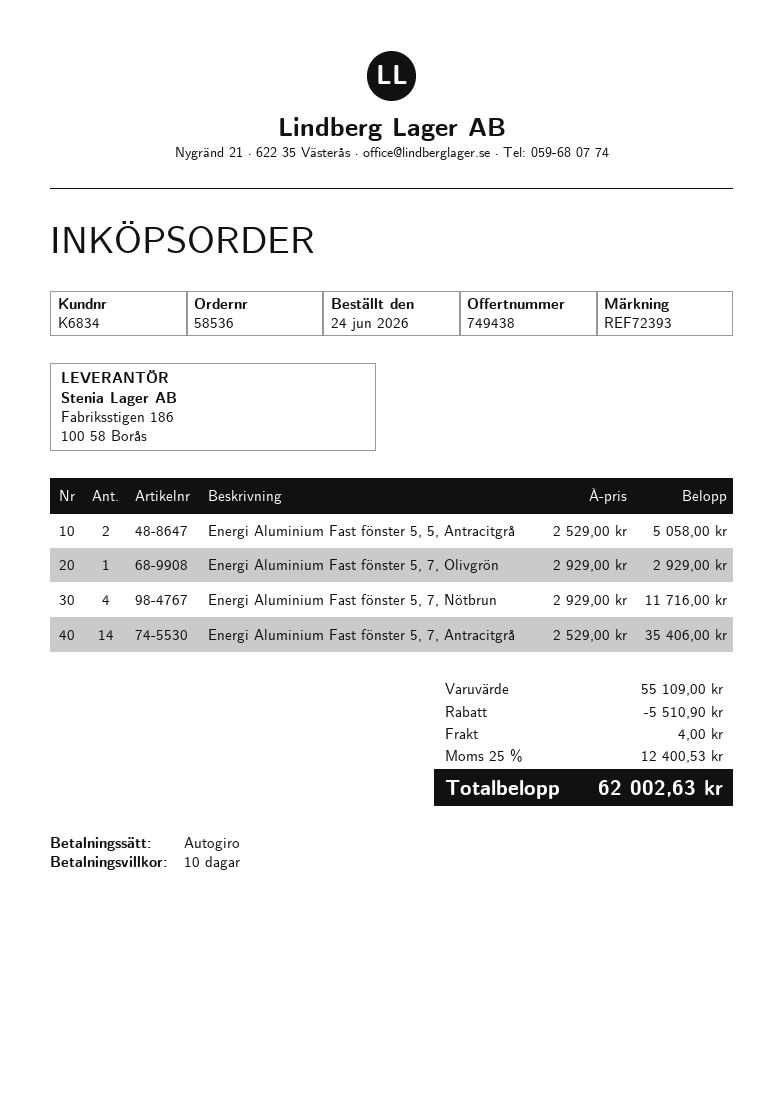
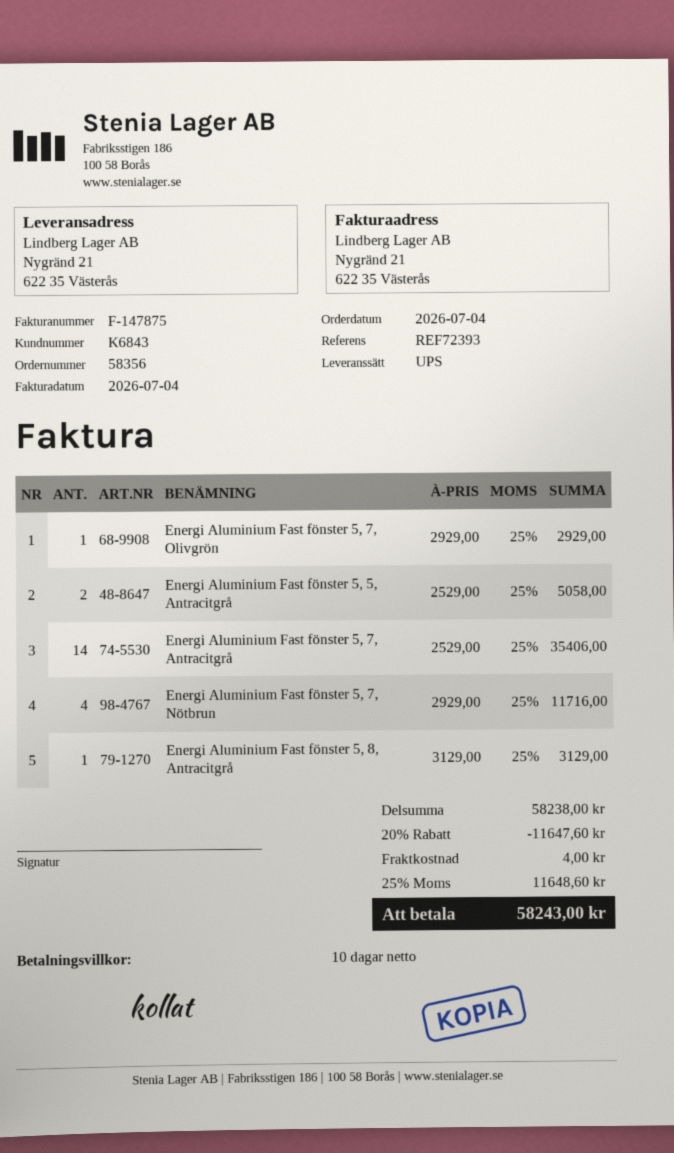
order number: 58536 -> 58356
order date: 2026-06-24 -> 2026-07-04
customer number: K6834 -> K6843
Energi Aluminium Fast fönster 5, 8, Antracitgrå: none -> 1 x 3129.00 = 3129.00
subtotal: 55109.00 -> 58238.00
discount: 5510.90 -> 11647.60
tax: 25% = 12400.53 -> 25% = 11648.60
total: 62002.63 -> 58243.00

